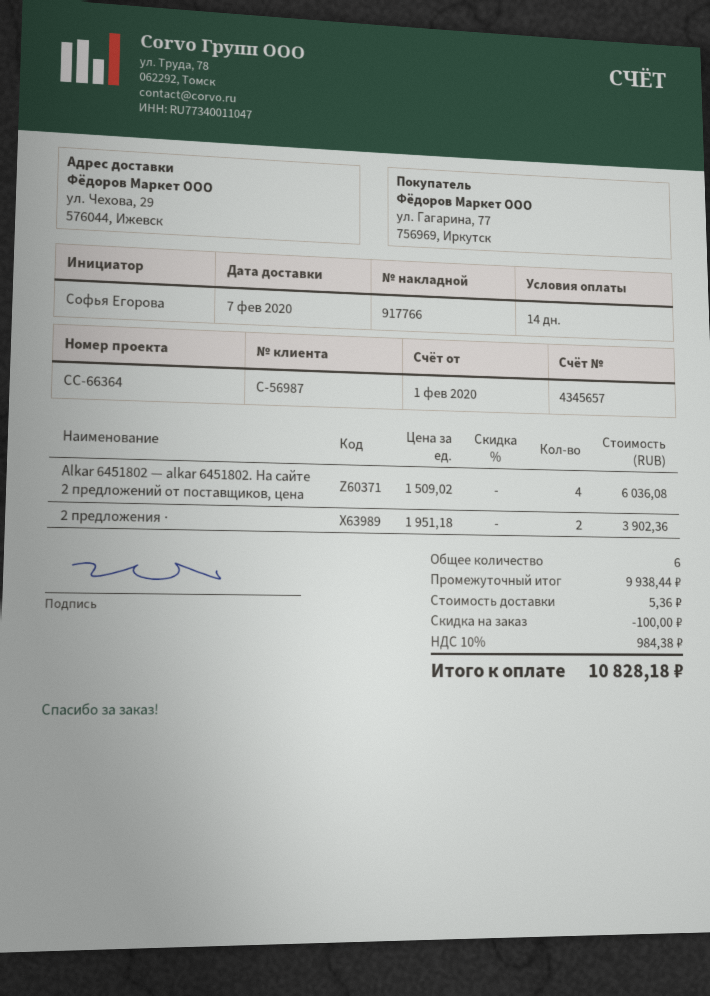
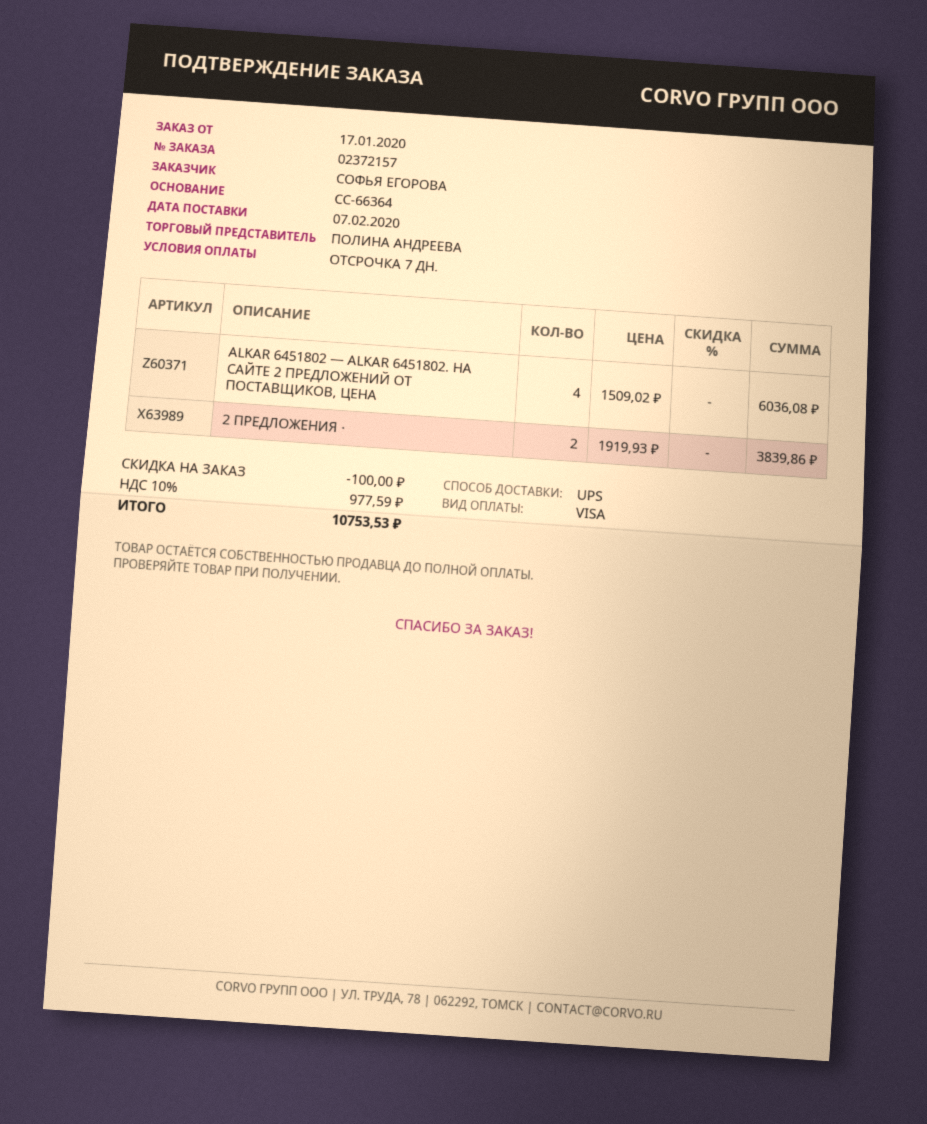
payment terms: 14 days -> 7 days
2 предложения ·: 2 x 1951.18 = 3902.36 -> 2 x 1919.93 = 3839.86
shipping: 5.36 -> none
tax: 10% = 984.38 -> 10% = 977.59
total: 10828.18 -> 10753.53

